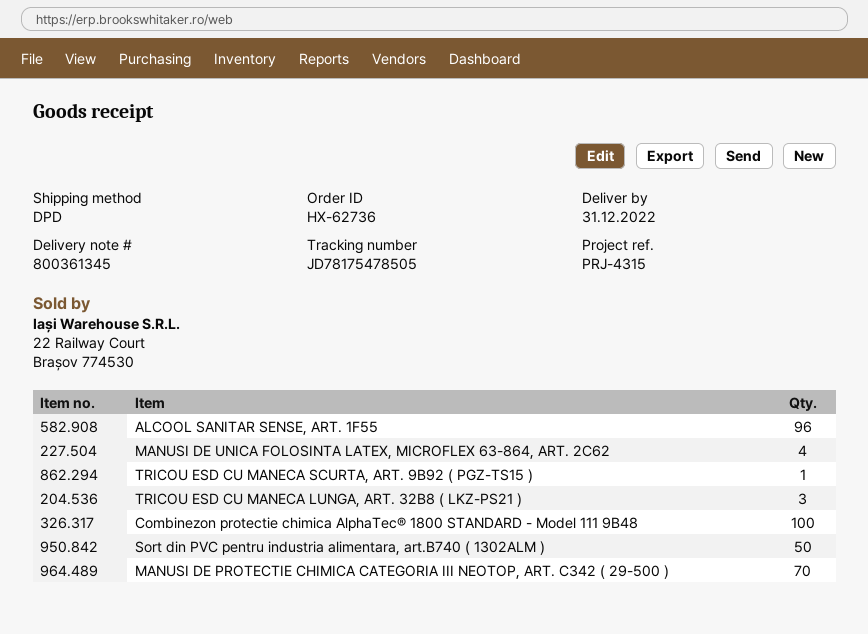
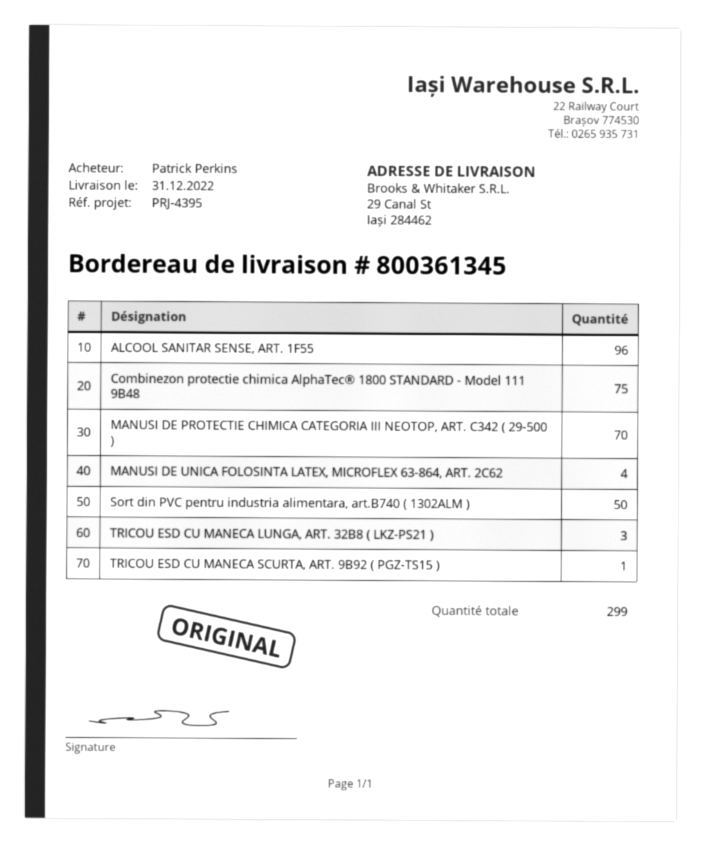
reference: PRJ-4315 -> PRJ-4395
Combinezon protectie chimica AlphaTec® 1800 STANDARD - Model 111 9B48: 100 -> 75

